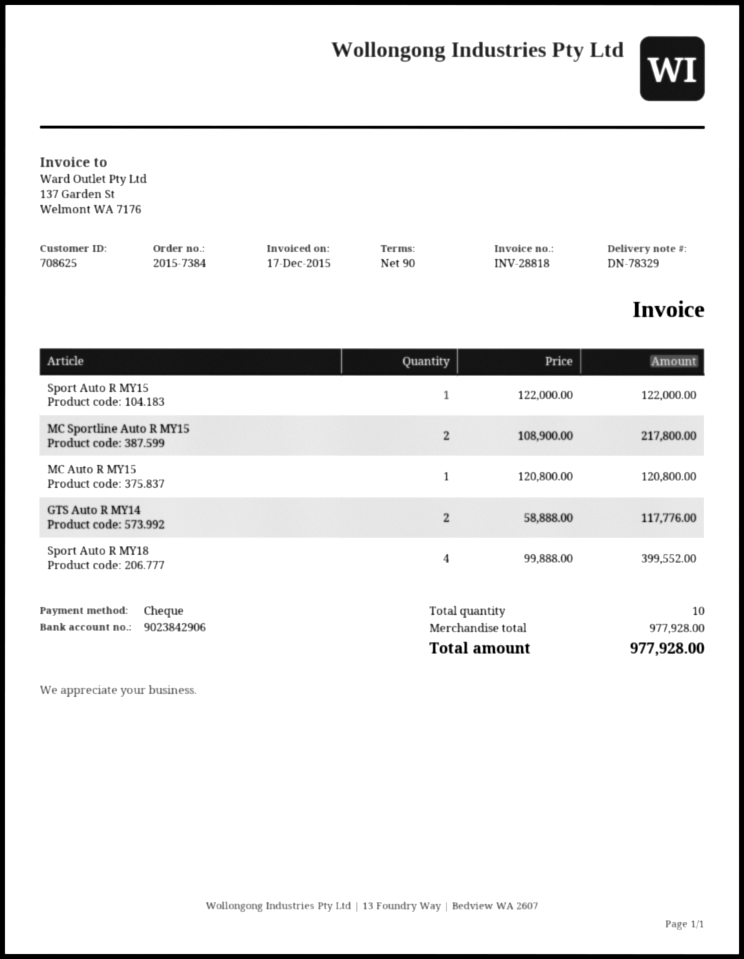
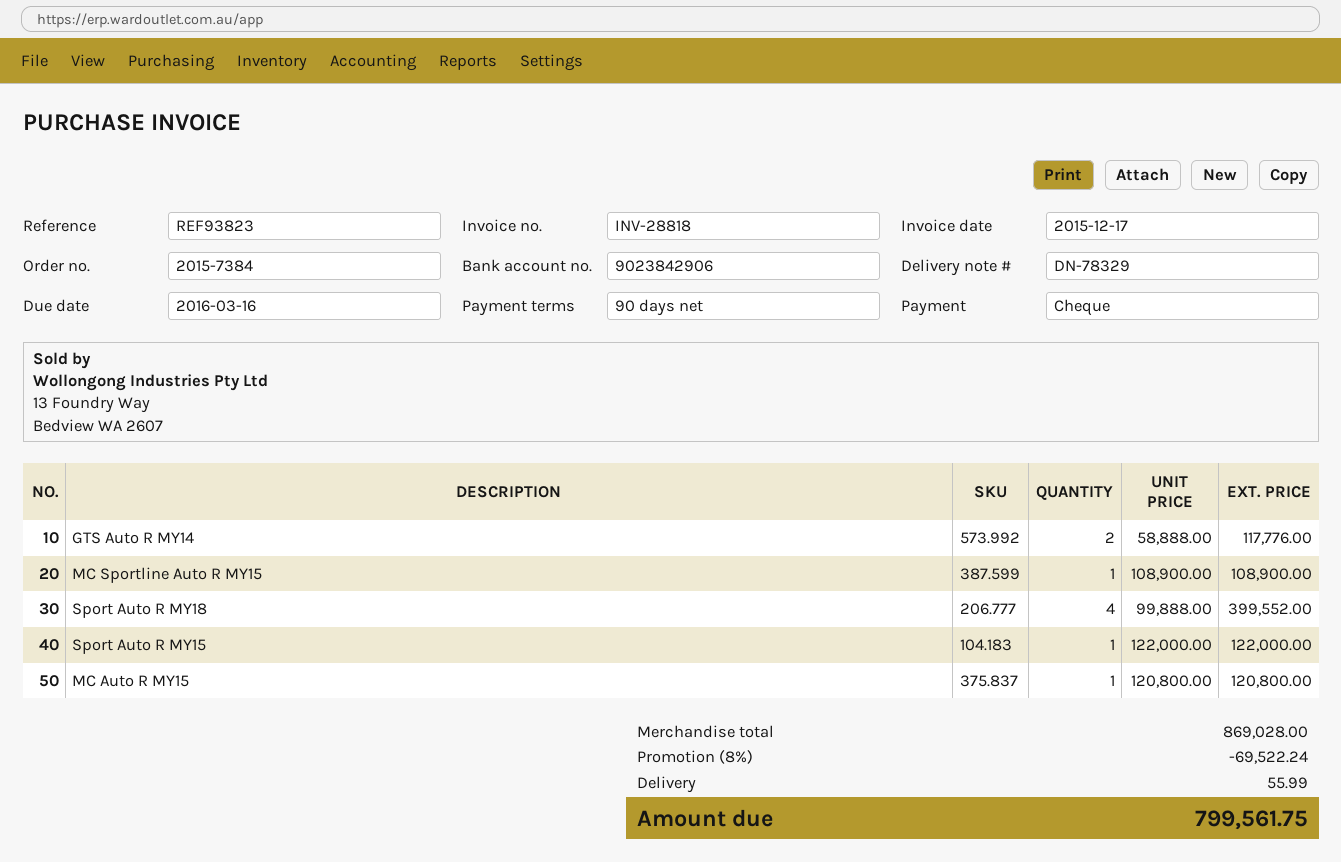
MC Sportline Auto R MY15: 2 x 108900.00 = 217800.00 -> 1 x 108900.00 = 108900.00
subtotal: 977928.00 -> 869028.00
discount: none -> 8% = 69522.24
shipping: none -> 55.99
total: 977928.00 -> 799561.75

